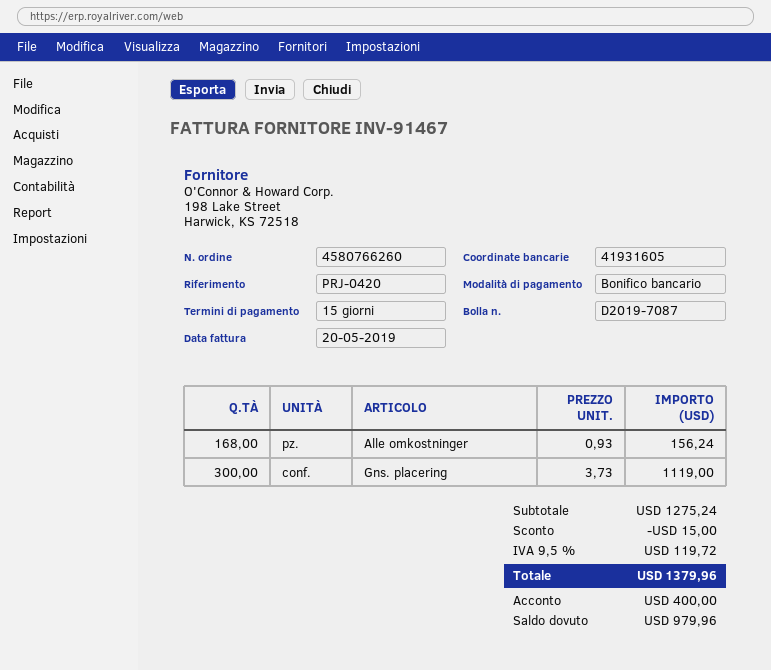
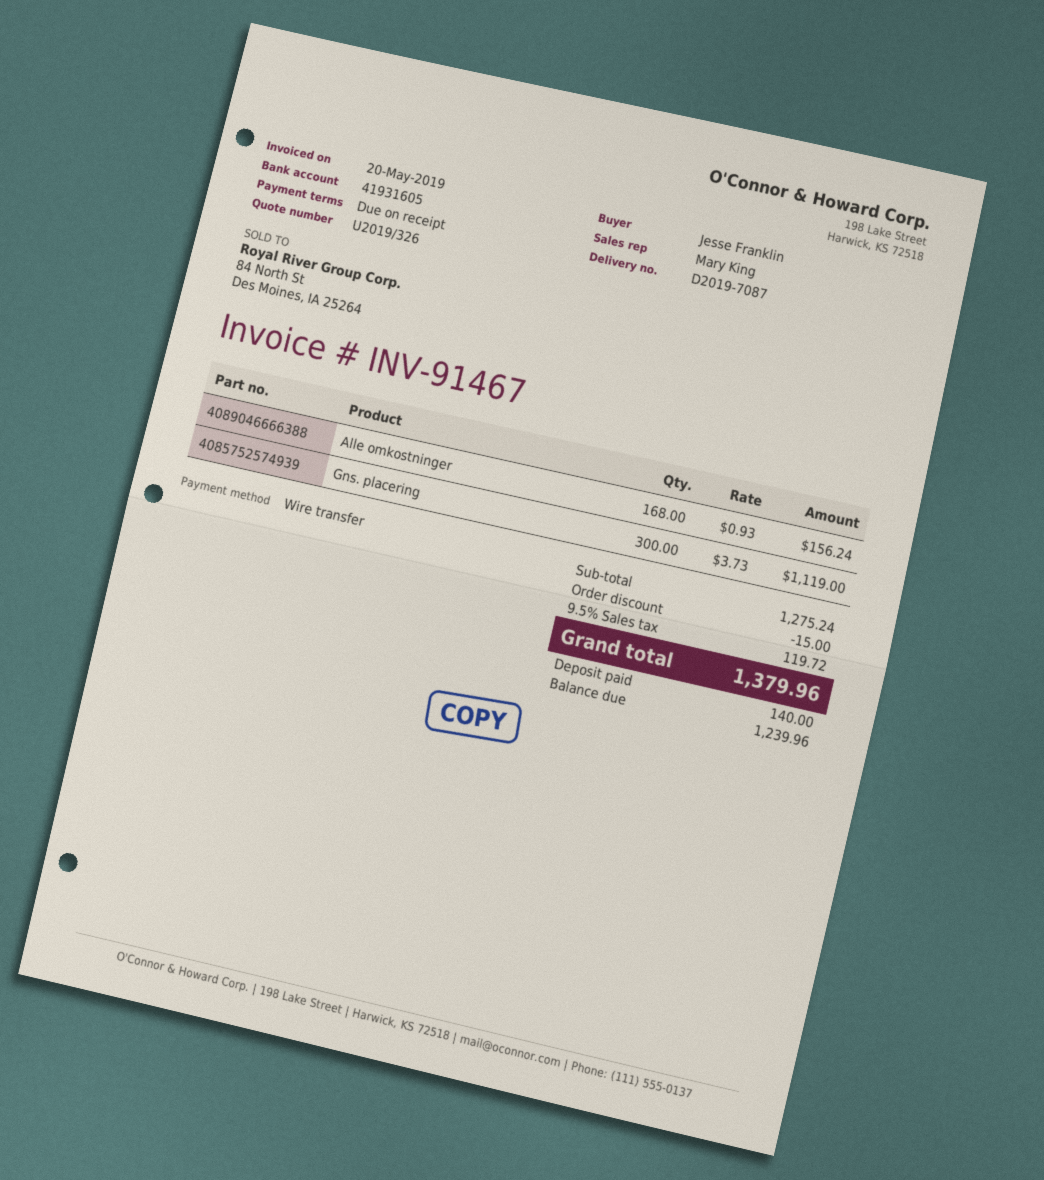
payment terms: 15 days -> on receipt
deposit: 400.00 -> 140.00
balance: 979.96 -> 1239.96

